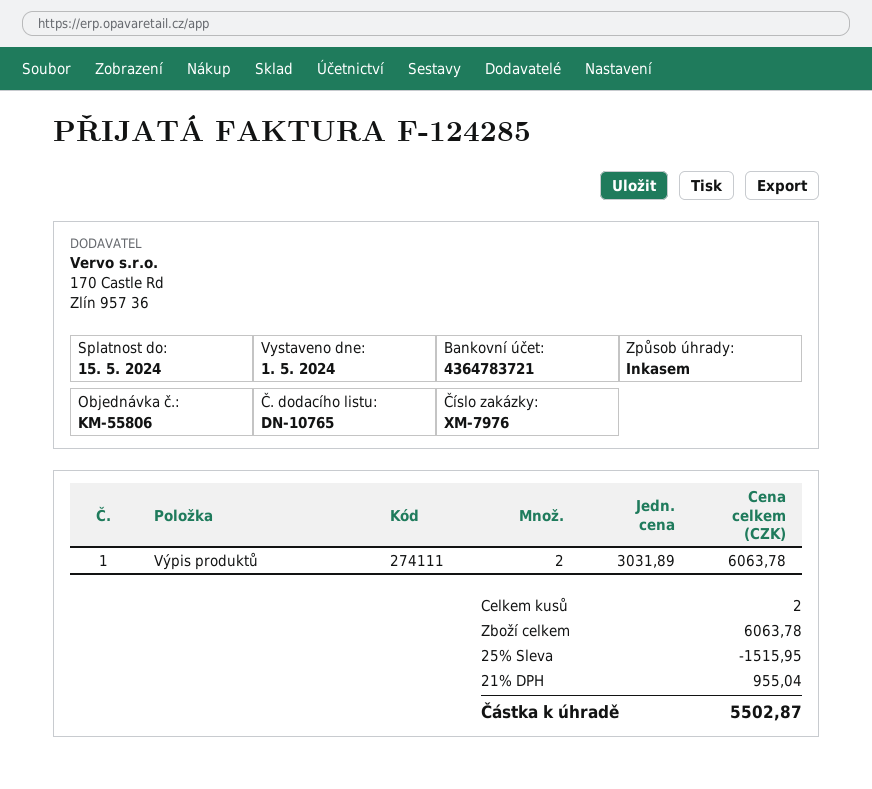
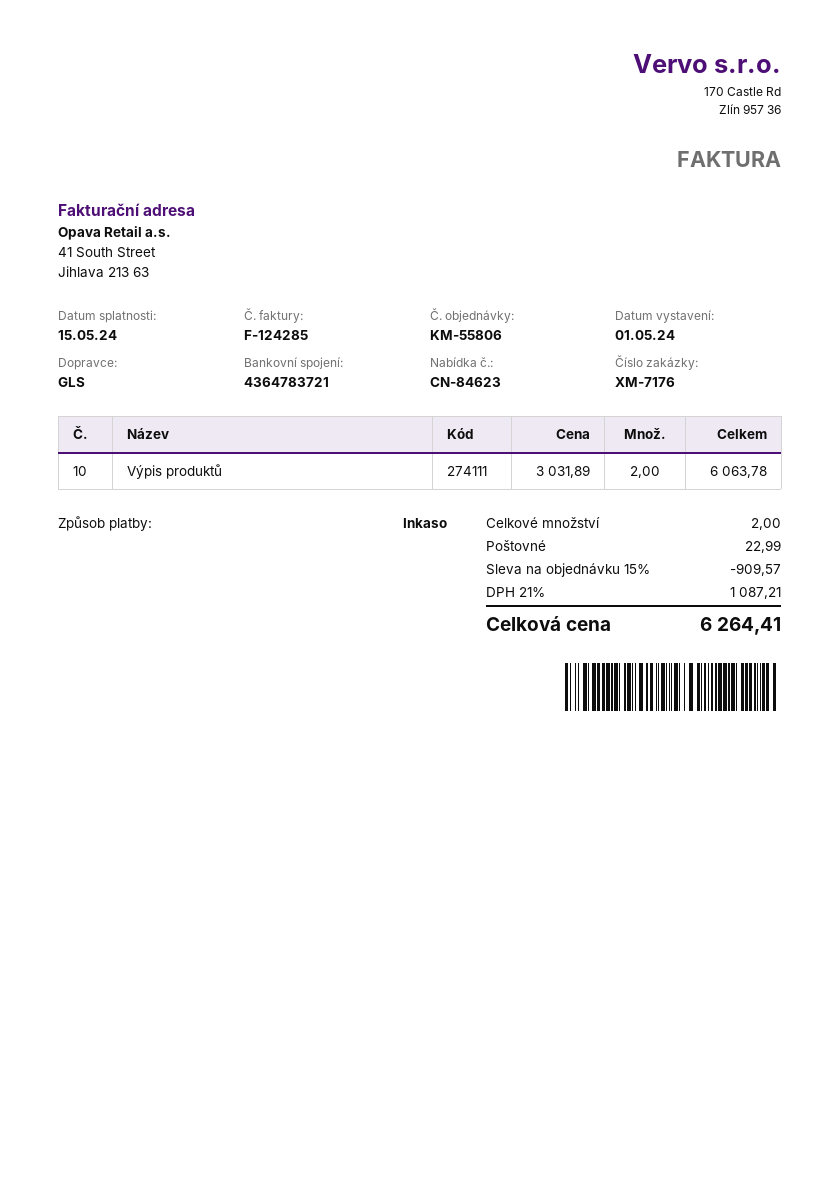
reference: XM-7976 -> XM-7176
discount: 25% = 1515.95 -> 15% = 909.57
shipping: none -> 22.99
tax: 21% = 955.04 -> 21% = 1087.21
total: 5502.87 -> 6264.41

